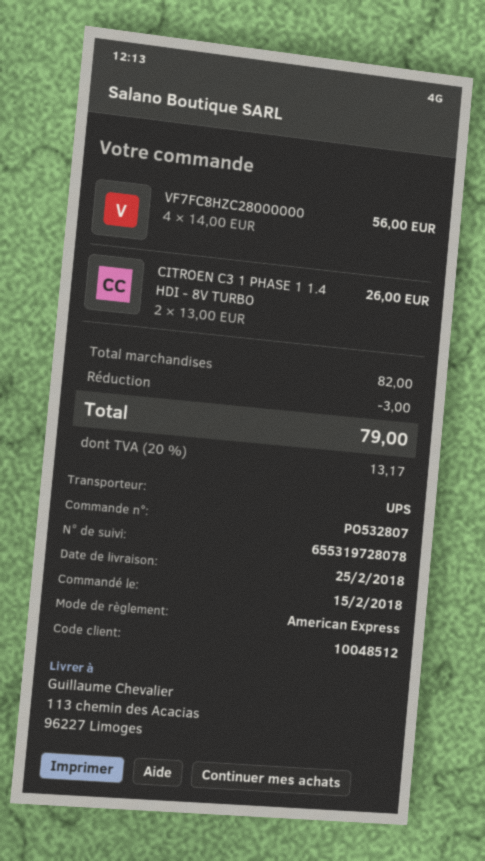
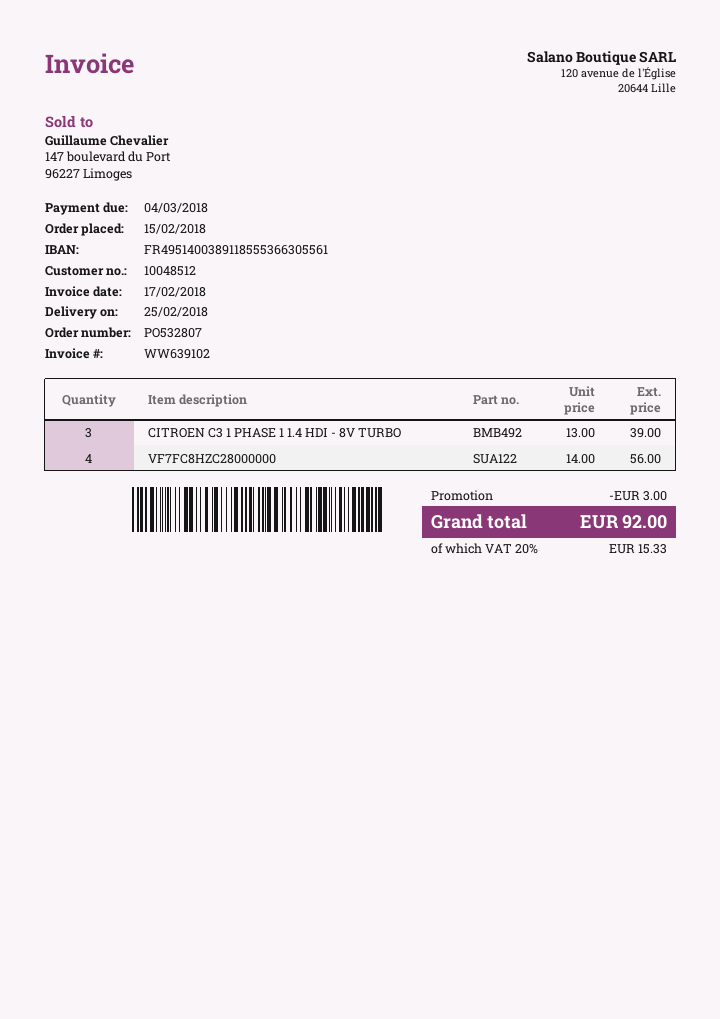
CITROEN C3 1 PHASE 1 1.4 HDI - 8V TURBO: 2 x 13.00 = 26.00 -> 3 x 13.00 = 39.00
tax: 20% = 13.17 -> 20% = 15.33
total: 79.00 -> 92.00

